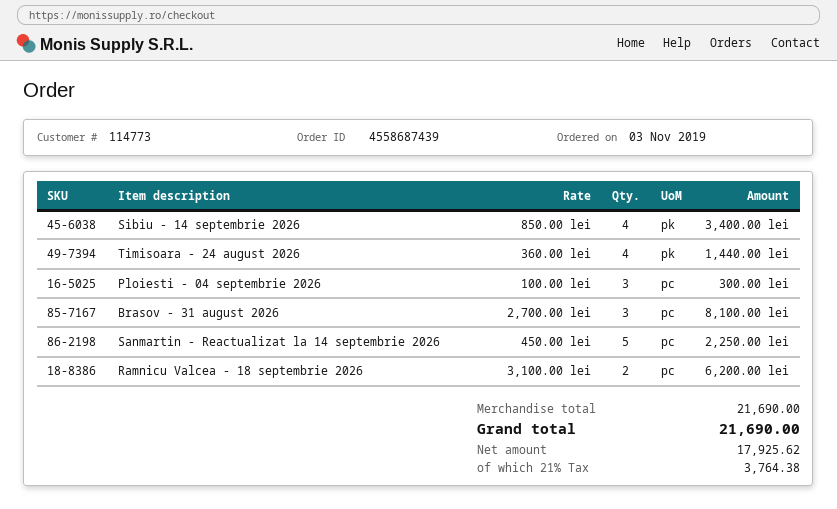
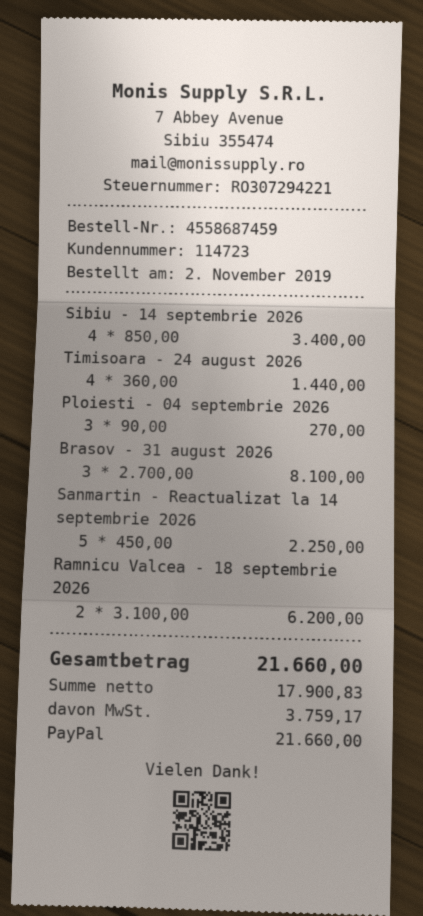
order number: 4558687439 -> 4558687459
order date: 2019-11-03 -> 2019-11-02
customer number: 114773 -> 114723
Ploiesti - 04 septembrie 2026: 3 x 100.00 = 300.00 -> 3 x 90.00 = 270.00
net: 17925.62 -> 17900.83
tax: 3764.38 -> 3759.17
total: 21690.00 -> 21660.00

